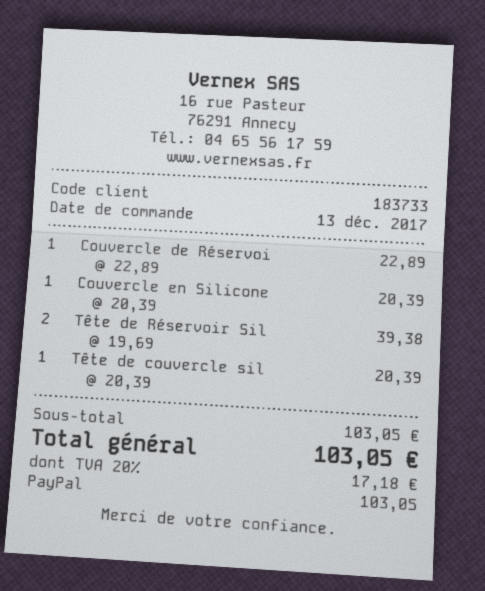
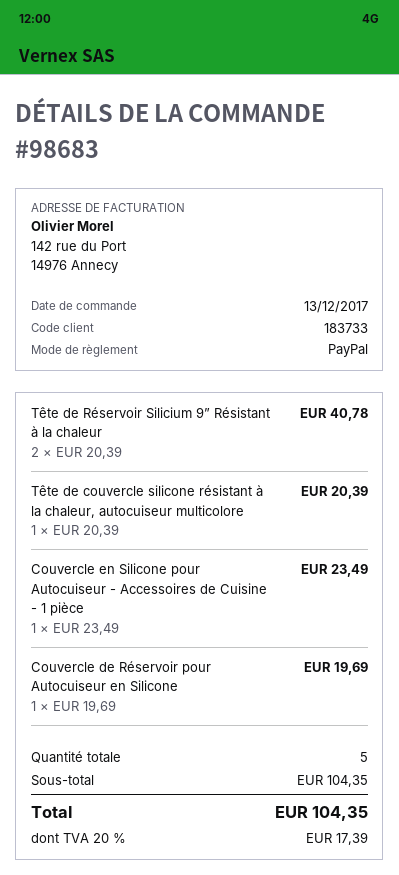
Couvercle de Réservoi: 1 x 22.89 = 22.89 -> 1 x 19.69 = 19.69
Couvercle en Silicone: 1 x 20.39 = 20.39 -> 1 x 23.49 = 23.49
Tête de Réservoir Sil: 2 x 19.69 = 39.38 -> 2 x 20.39 = 40.78
subtotal: 103.05 -> 104.35
tax: 20% = 17.18 -> 20% = 17.39
total: 103.05 -> 104.35

